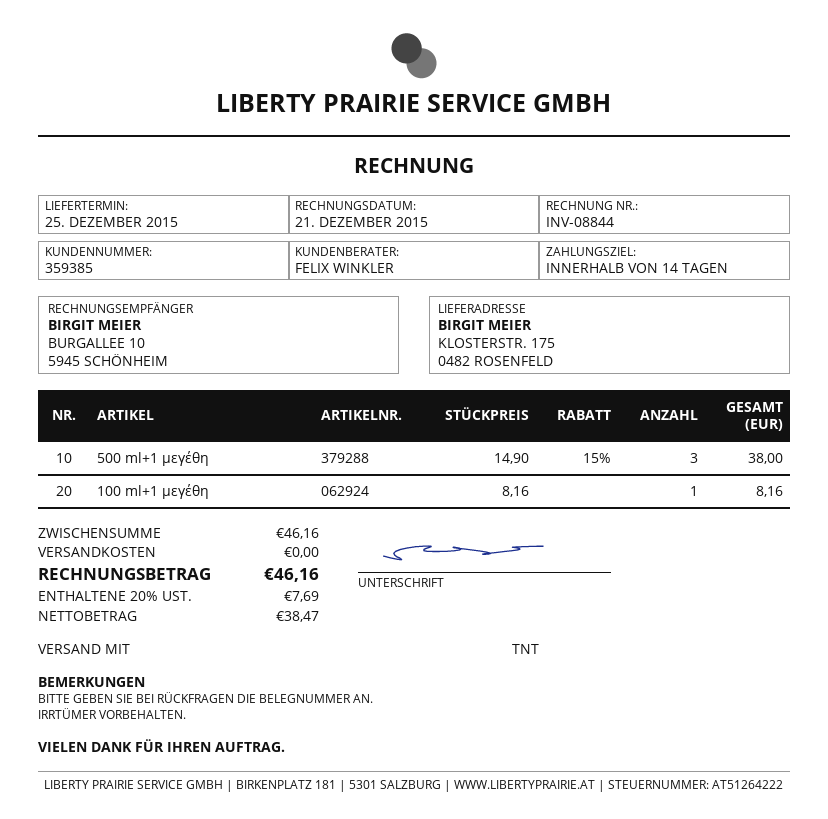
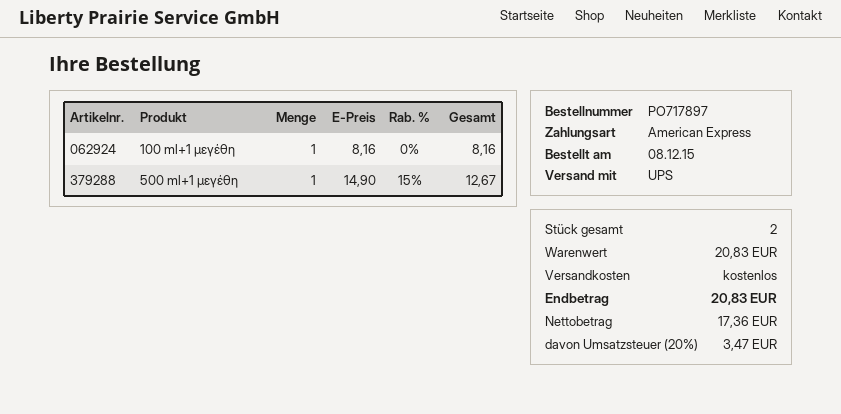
shipping method: TNT -> UPS
500 ml+1 μεγέθη: 3 x 14.90 - 15% = 38.00 -> 1 x 14.90 - 15% = 12.67
subtotal: 46.16 -> 20.83
net: 38.47 -> 17.36
tax: 20% = 7.69 -> 20% = 3.47
total: 46.16 -> 20.83

